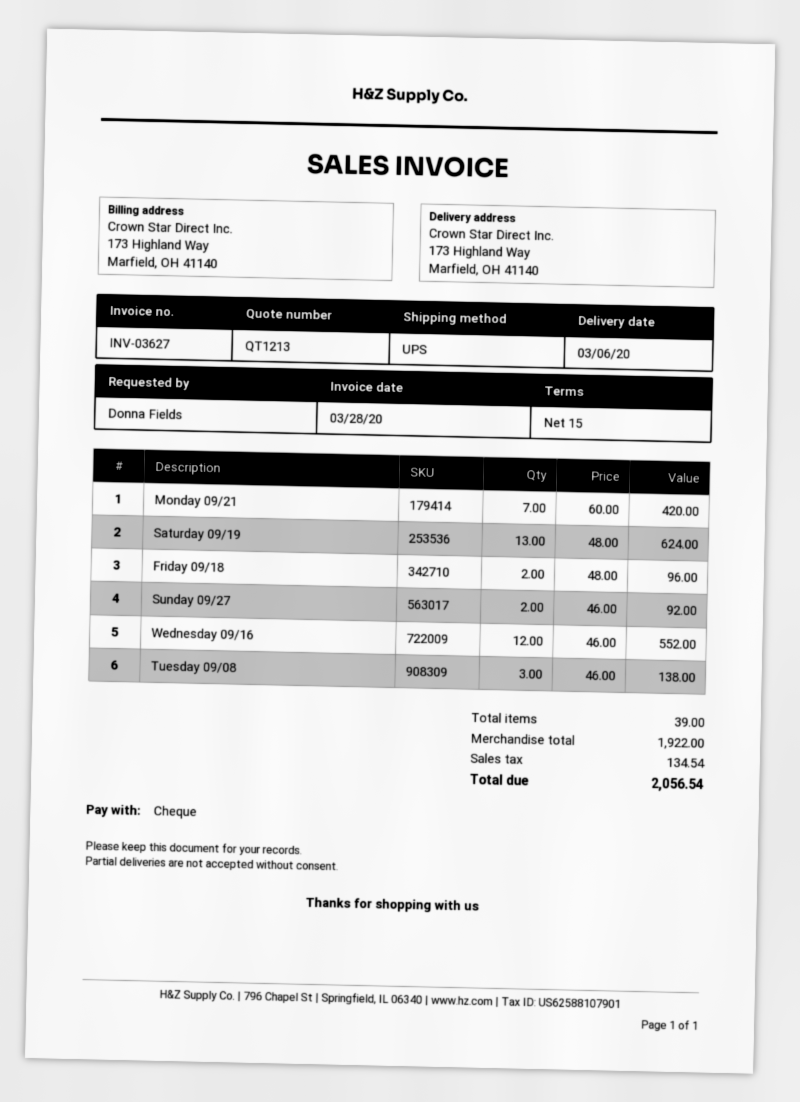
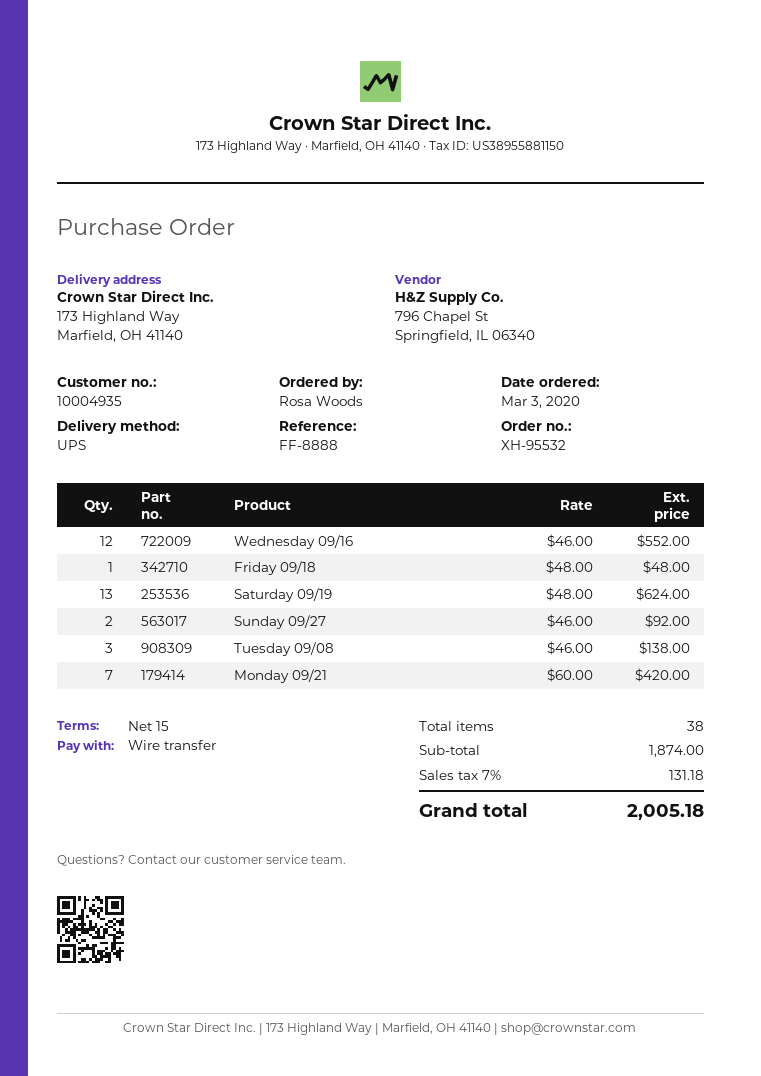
ordered by: Donna Fields -> Rosa Woods
payment method: cheque -> bank transfer
Friday 09/18: 2 x 48.00 = 96.00 -> 1 x 48.00 = 48.00
total quantity: 39 -> 38
subtotal: 1922.00 -> 1874.00
tax: 134.54 -> 131.18
total: 2056.54 -> 2005.18

